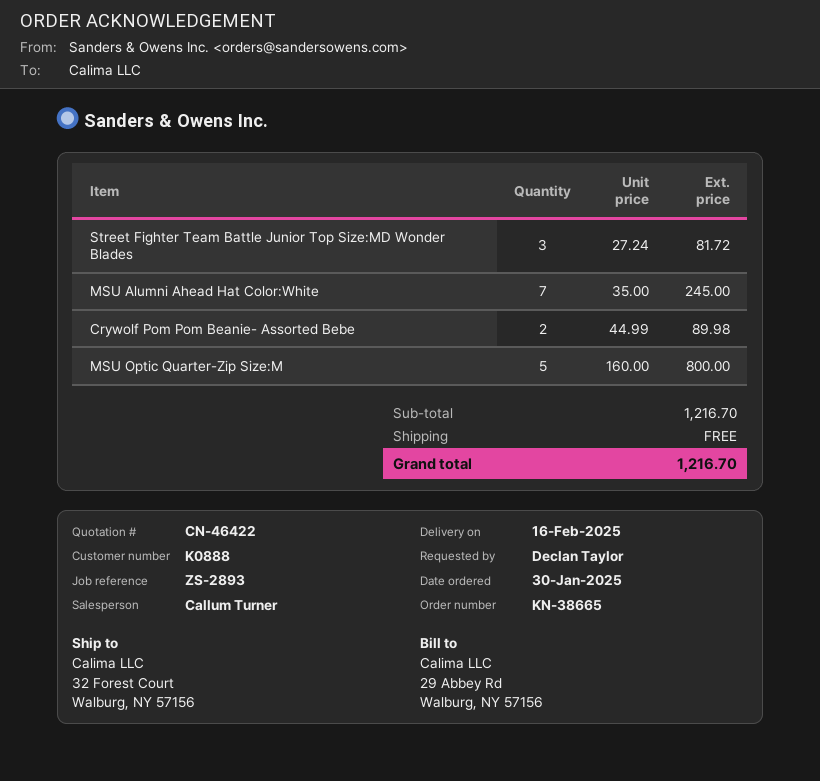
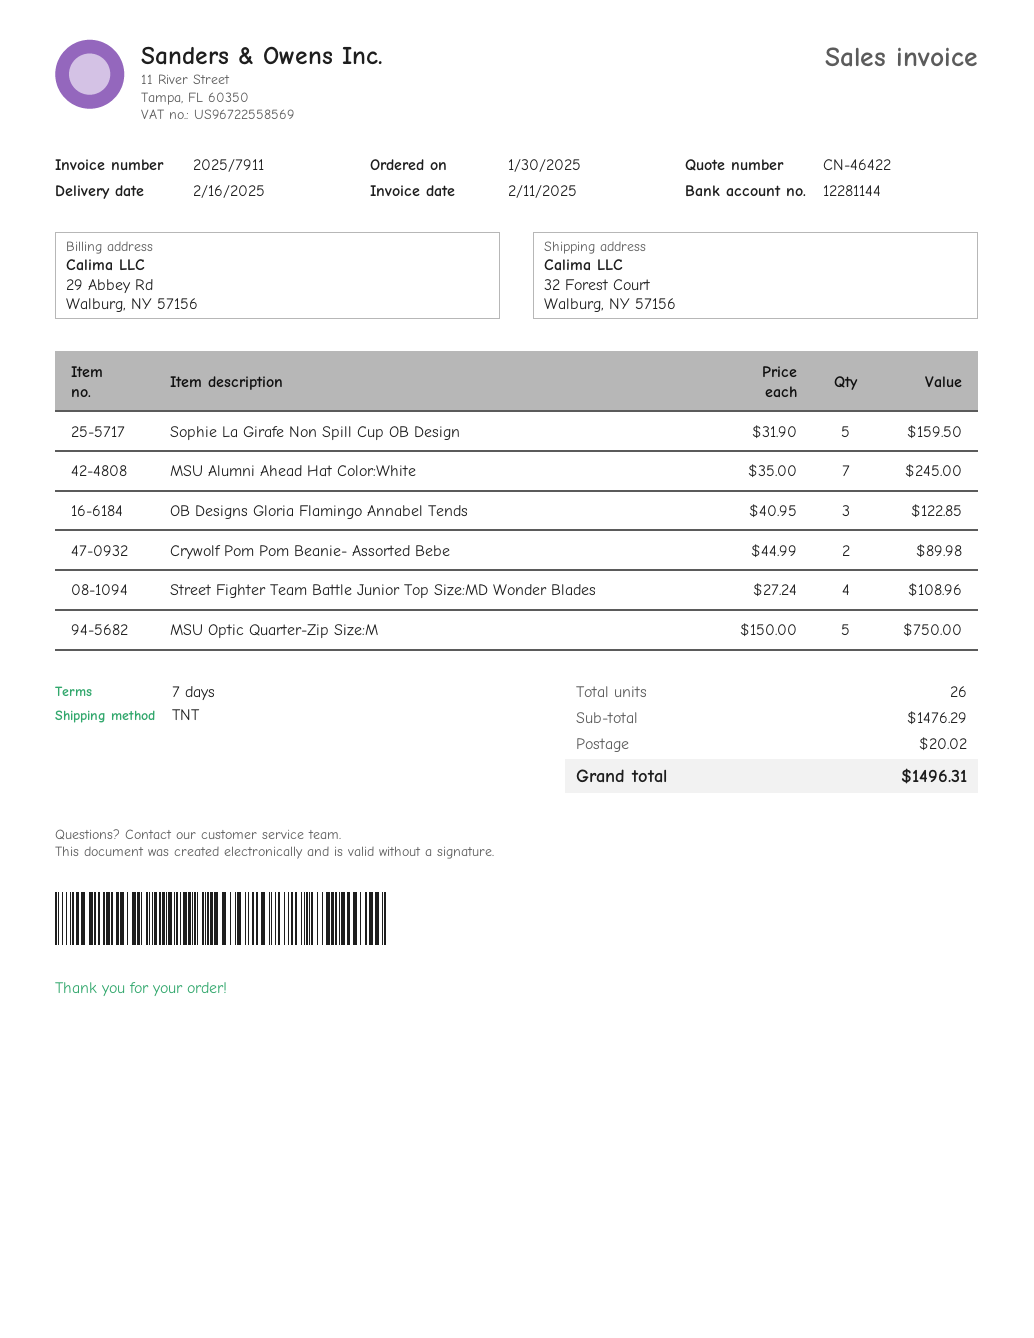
Street Fighter Team Battle Junior Top Size:MD Wonder Blades: 3 x 27.24 = 81.72 -> 4 x 27.24 = 108.96
MSU Optic Quarter-Zip Size:M: 5 x 160.00 = 800.00 -> 5 x 150.00 = 750.00
Sophie La Girafe Non Spill Cup OB Design: none -> 5 x 31.90 = 159.50
OB Designs Gloria Flamingo Annabel Tends: none -> 3 x 40.95 = 122.85
subtotal: 1216.70 -> 1476.29
shipping: 0.00 -> 20.02
total: 1216.70 -> 1496.31

